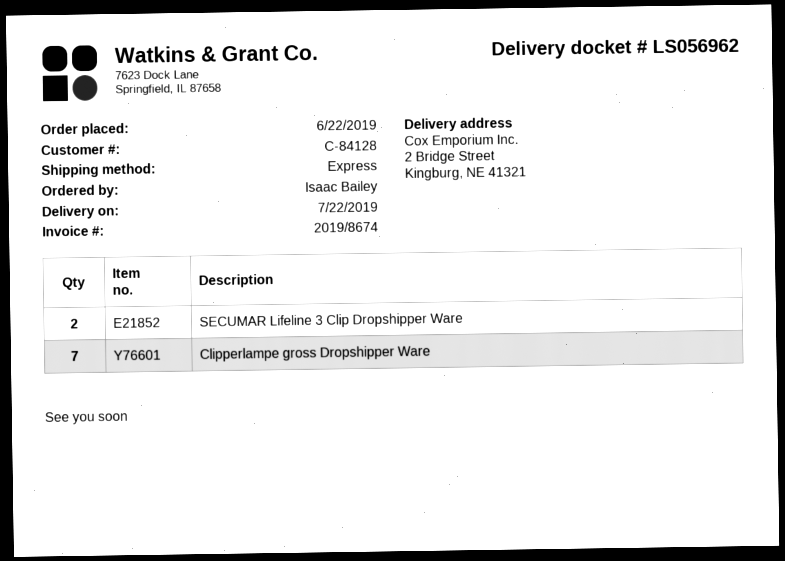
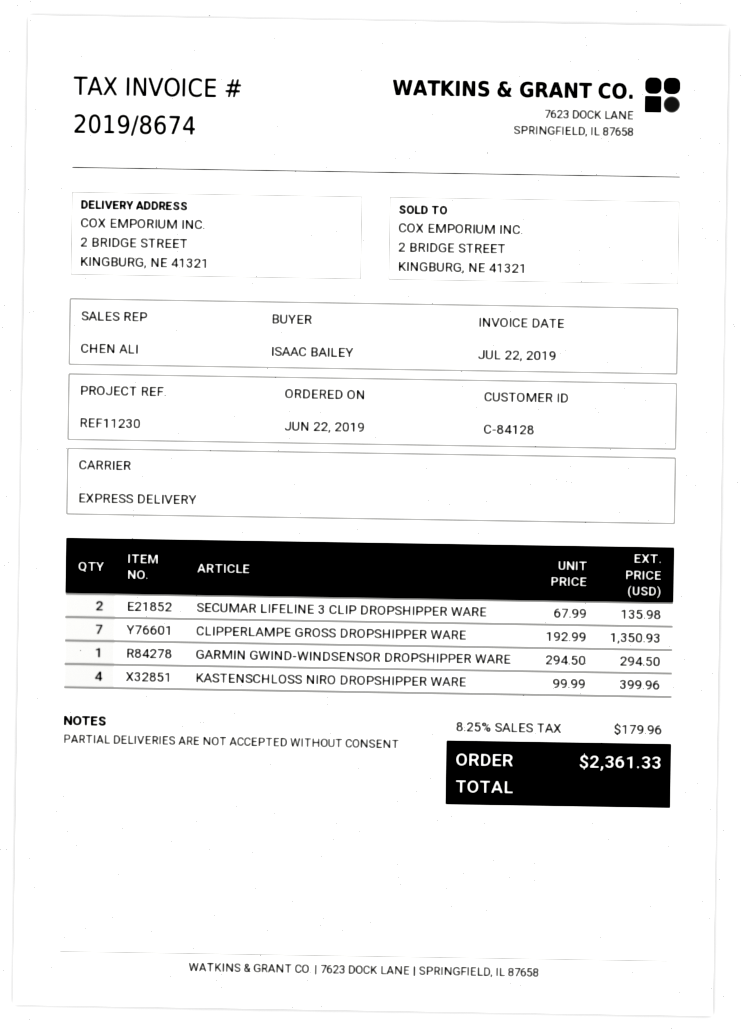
GARMIN GWIND-WINDSENSOR DROPSHIPPER WARE: none -> 1
KASTENSCHLOSS NIRO DROPSHIPPER WARE: none -> 4

